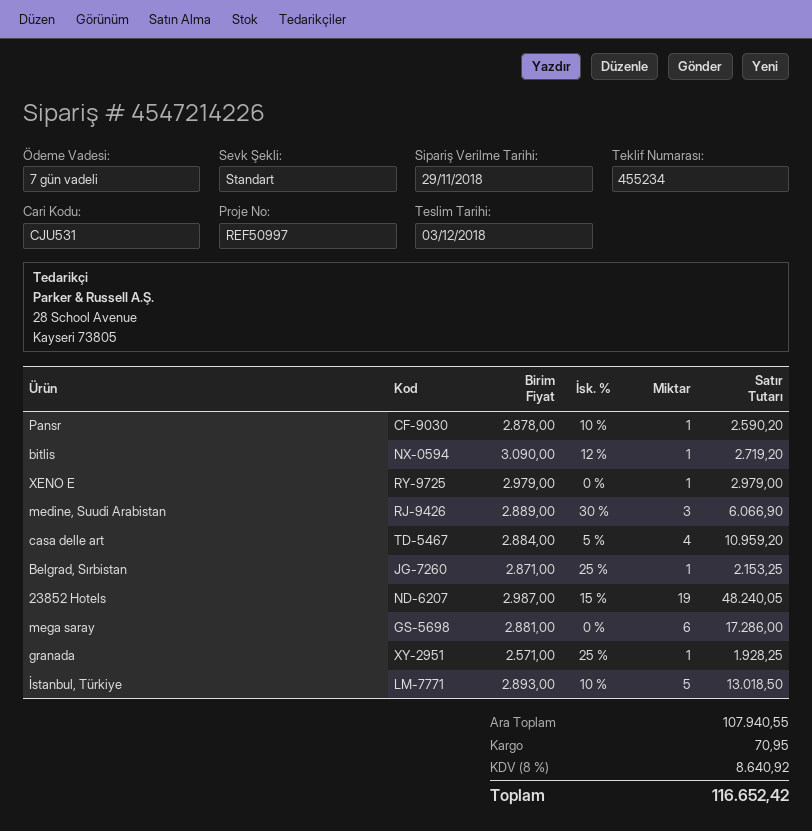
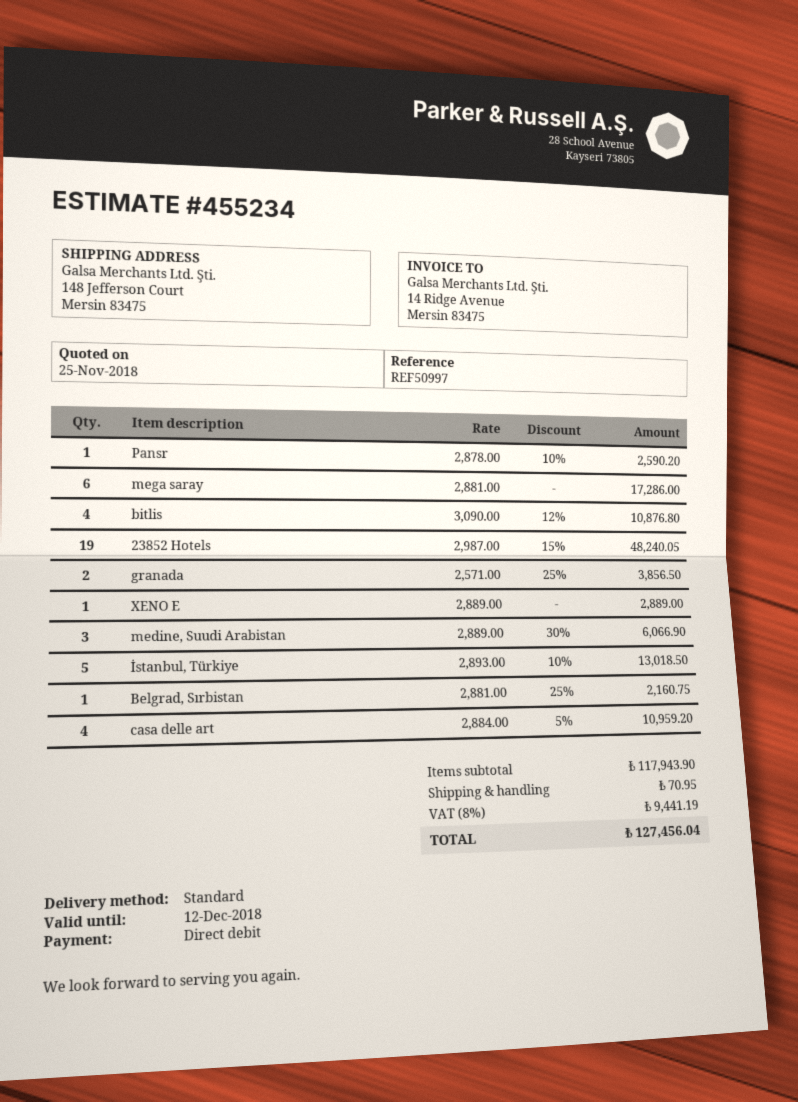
bitlis: 1 x 3090.00 - 12% = 2719.20 -> 4 x 3090.00 - 12% = 10876.80
XENO E: 1 x 2979.00 = 2979.00 -> 1 x 2889.00 = 2889.00
Belgrad, Sırbistan: 1 x 2871.00 - 25% = 2153.25 -> 1 x 2881.00 - 25% = 2160.75
granada: 1 x 2571.00 - 25% = 1928.25 -> 2 x 2571.00 - 25% = 3856.50
subtotal: 107940.55 -> 117943.90
tax: 8% = 8640.92 -> 8% = 9441.19
total: 116652.42 -> 127456.04

